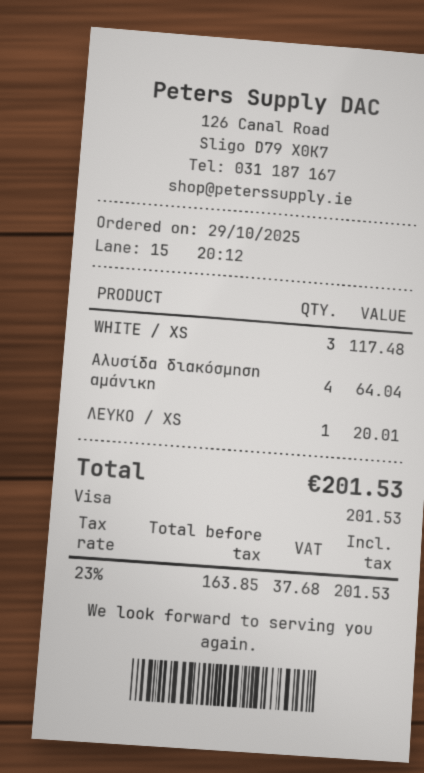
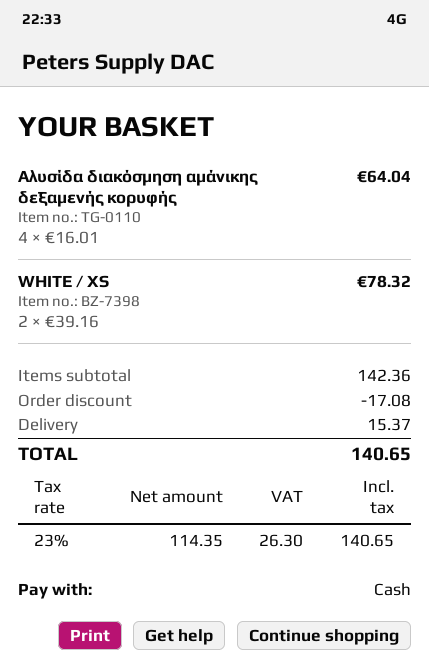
payment method: Visa -> cash
WHITE / XS: 3 for 117.48 -> 2 for 78.32
ΛΕΥΚΟ / XS: 1 for 20.01 -> none
discount: none -> 17.08
shipping: none -> 15.37
net: 163.85 -> 114.35
tax: 23% = 37.68 -> 23% = 26.30
total: 201.53 -> 140.65

